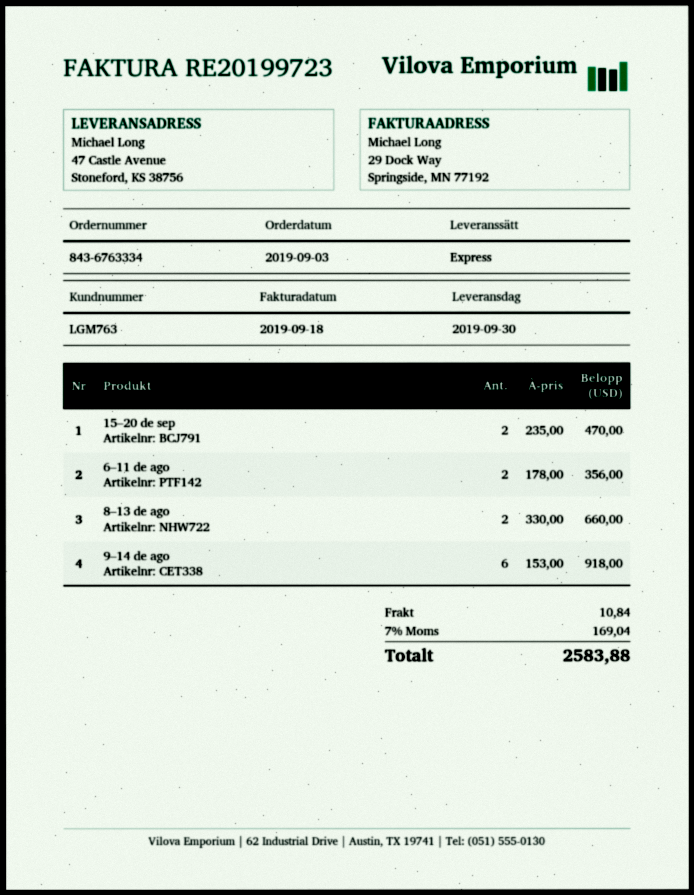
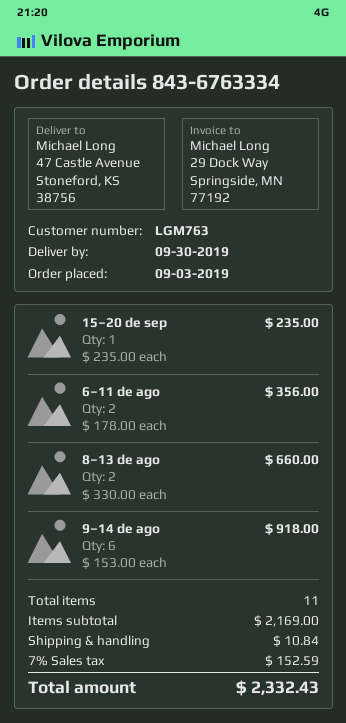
15–20 de sep: 2 x 235.00 = 470.00 -> 1 x 235.00 = 235.00
tax: 7% = 169.04 -> 7% = 152.59
total: 2583.88 -> 2332.43

